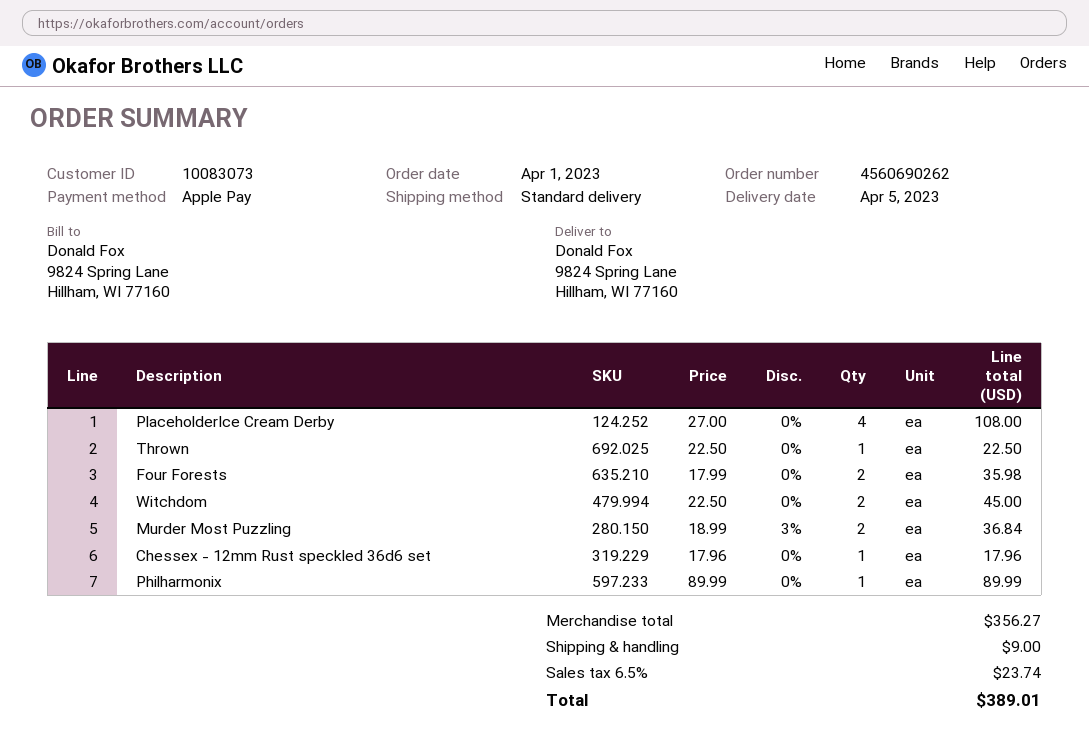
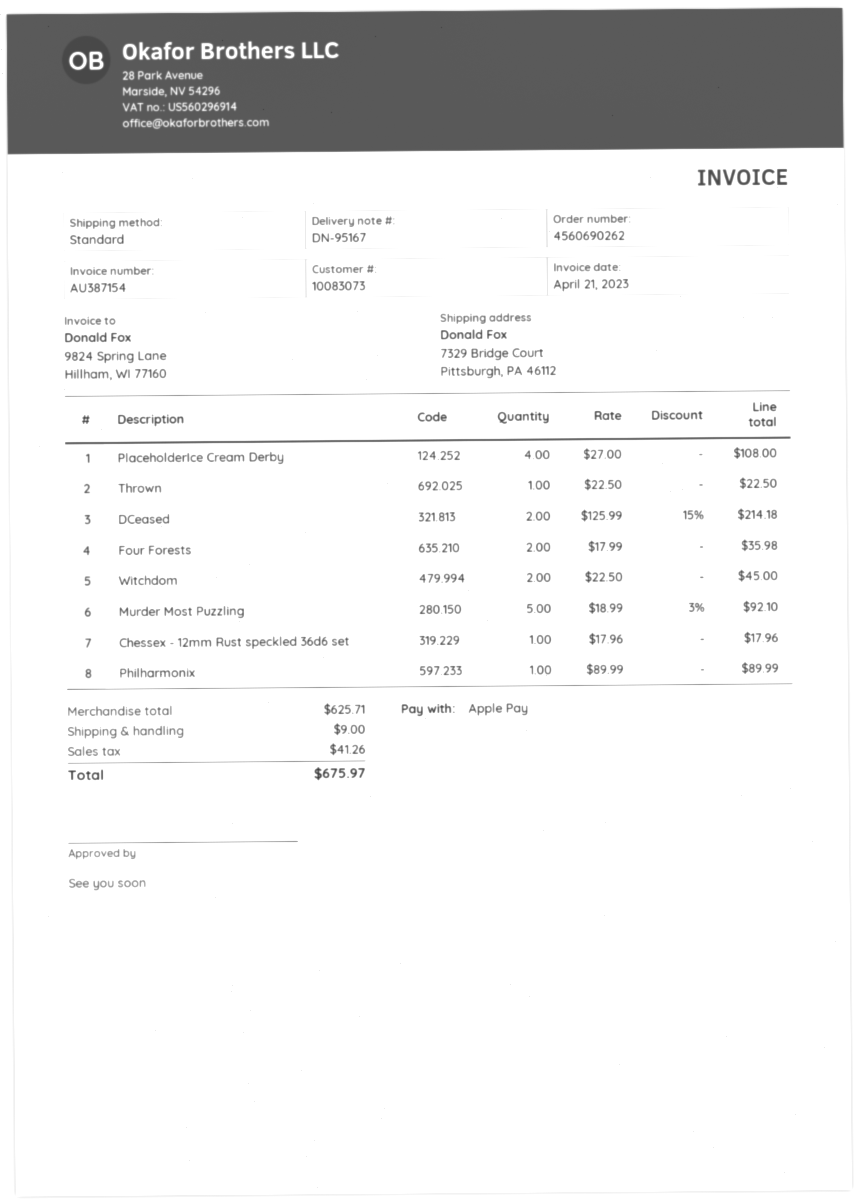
ship to: 9824 Spring Lane, Hillham, WI 77160 -> 7329 Bridge Court, Pittsburgh, PA 46112
Murder Most Puzzling: 2 x 18.99 - 3% = 36.84 -> 5 x 18.99 - 3% = 92.10
DCeased: none -> 2 x 125.99 - 15% = 214.18
subtotal: 356.27 -> 625.71
tax: 23.74 -> 41.26
total: 389.01 -> 675.97

